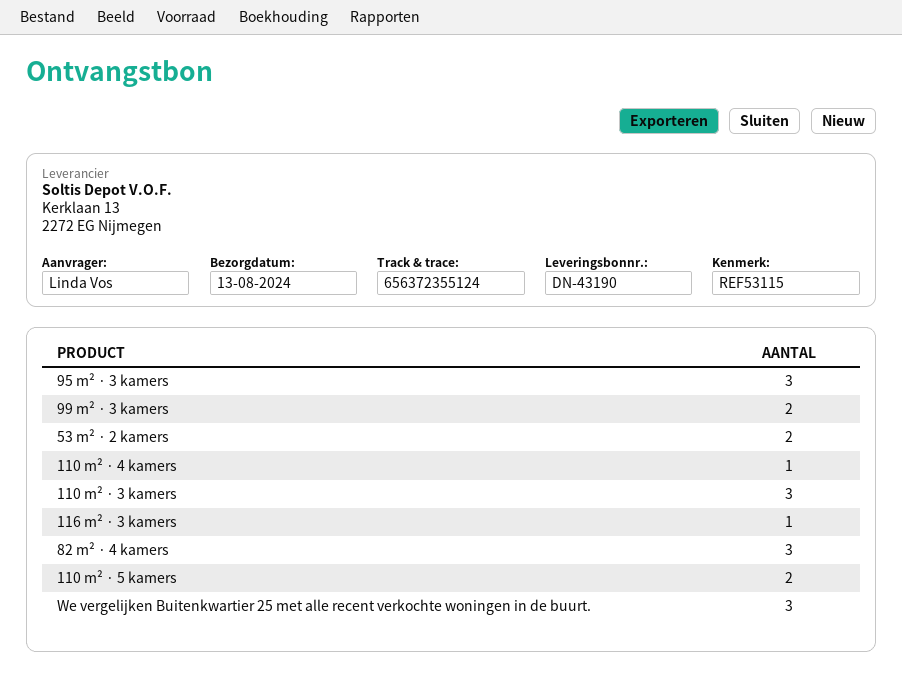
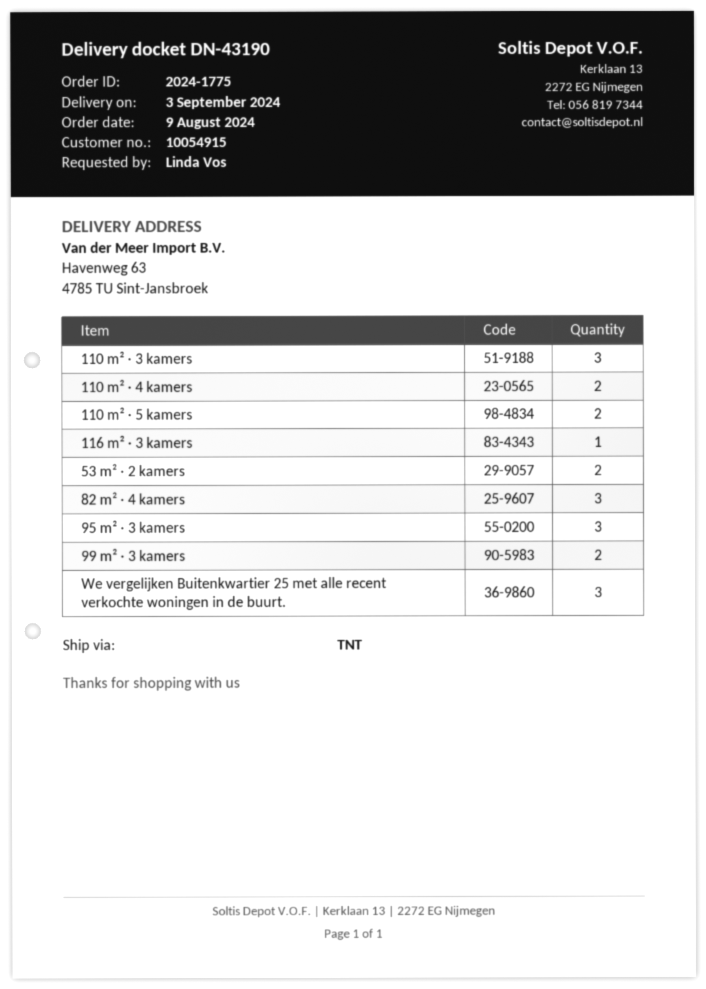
delivery date: 2024-08-13 -> 2024-09-03
110 m² · 4 kamers: 1 -> 2

